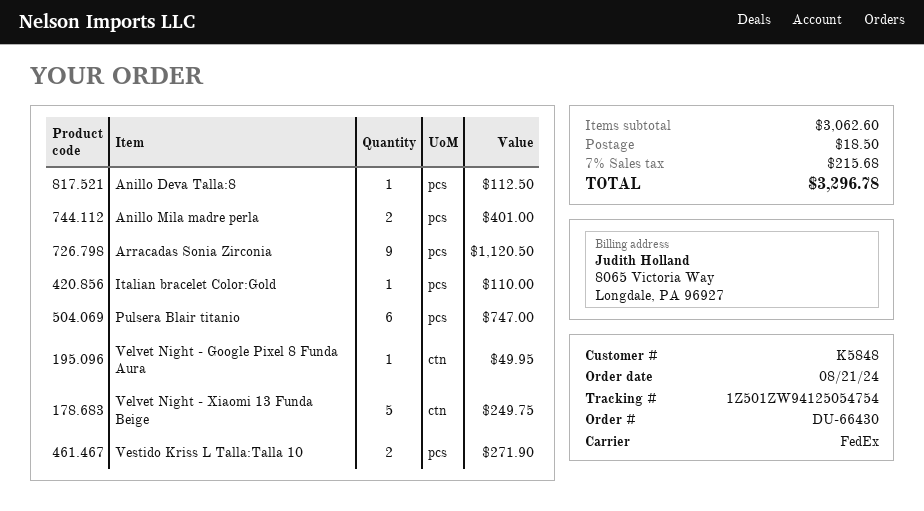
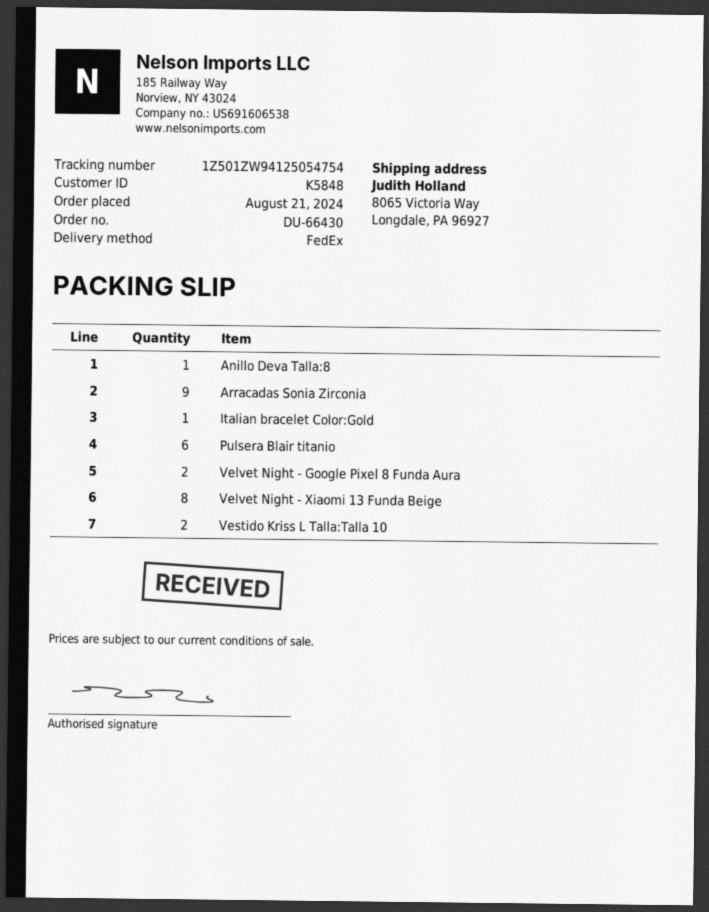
Anillo Mila madre perla: 2 -> none
Velvet Night - Google Pixel 8 Funda Aura: 1 -> 2
Velvet Night - Xiaomi 13 Funda Beige: 5 -> 8

